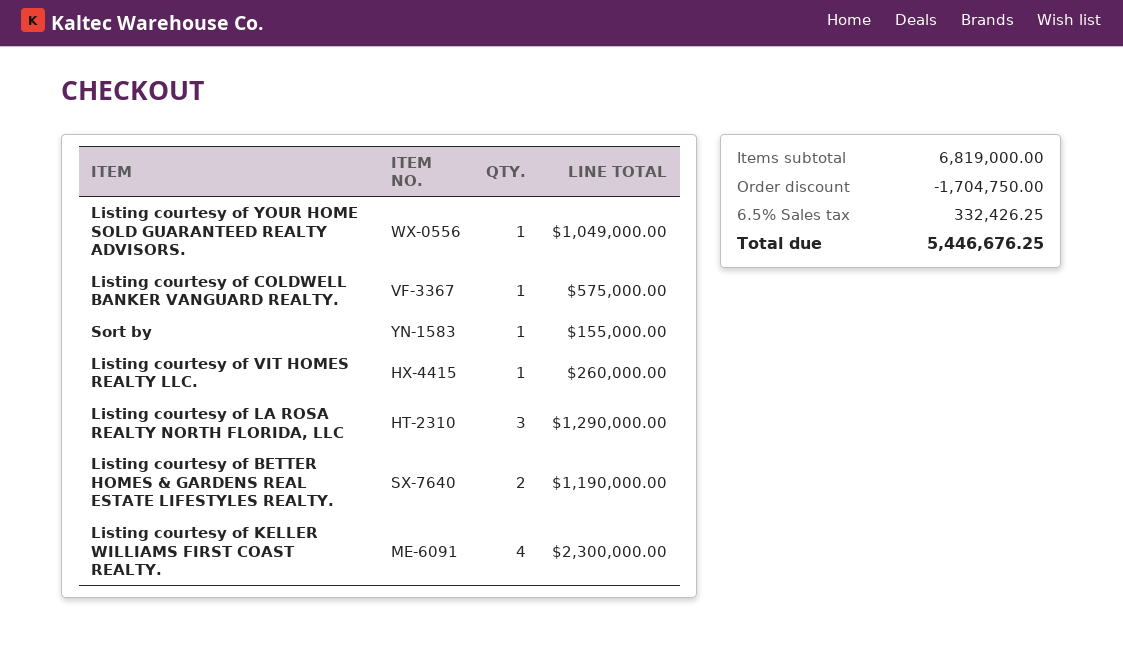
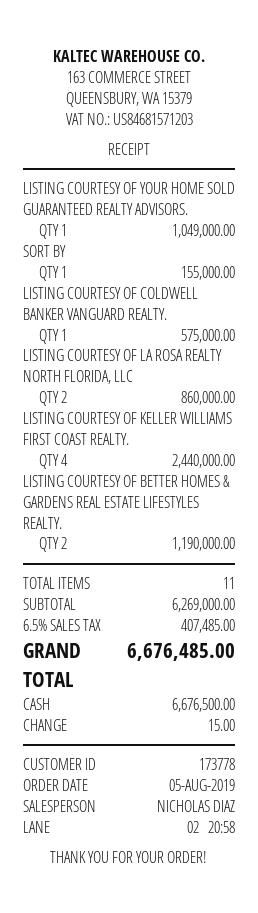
Listing courtesy of VIT HOMES REALTY LLC.: 1 for 260000.00 -> none
Listing courtesy of LA ROSA REALTY NORTH FLORIDA, LLC: 3 for 1290000.00 -> 2 for 860000.00
Listing courtesy of KELLER WILLIAMS FIRST COAST REALTY.: 4 for 2300000.00 -> 4 for 2440000.00
subtotal: 6819000.00 -> 6269000.00
discount: 1704750.00 -> none
tax: 6.5% = 332426.25 -> 6.5% = 407485.00
total: 5446676.25 -> 6676485.00

